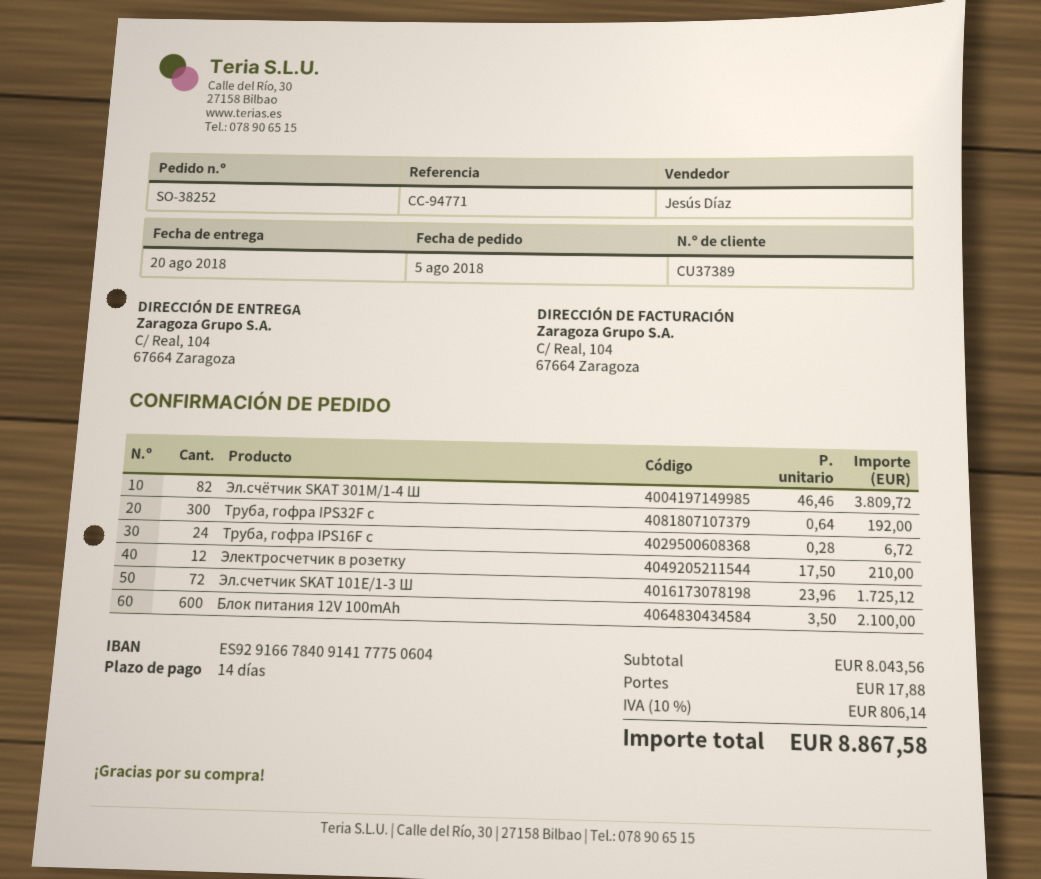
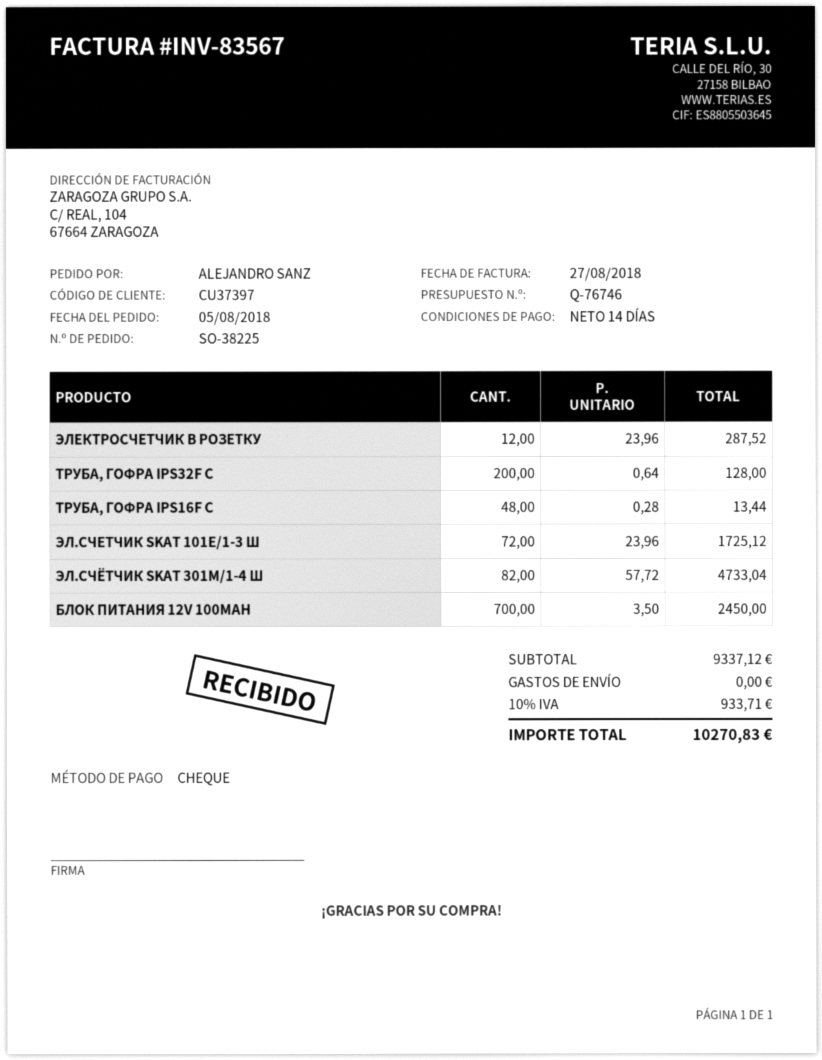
order number: SO-38252 -> SO-38225
customer number: CU37389 -> CU37397
Эл.счётчик SKAT 301M/1-4 Ш: 82 x 46.46 = 3809.72 -> 82 x 57.72 = 4733.04
Труба, гофра IPS32F с: 300 x 0.64 = 192.00 -> 200 x 0.64 = 128.00
Труба, гофра IPS16F с: 24 x 0.28 = 6.72 -> 48 x 0.28 = 13.44
Электросчетчик в розетку: 12 x 17.50 = 210.00 -> 12 x 23.96 = 287.52
Блок питания 12V 100mAh: 600 x 3.50 = 2100.00 -> 700 x 3.50 = 2450.00
subtotal: 8043.56 -> 9337.12
shipping: 17.88 -> 0.00
tax: 10% = 806.14 -> 10% = 933.71
total: 8867.58 -> 10270.83

